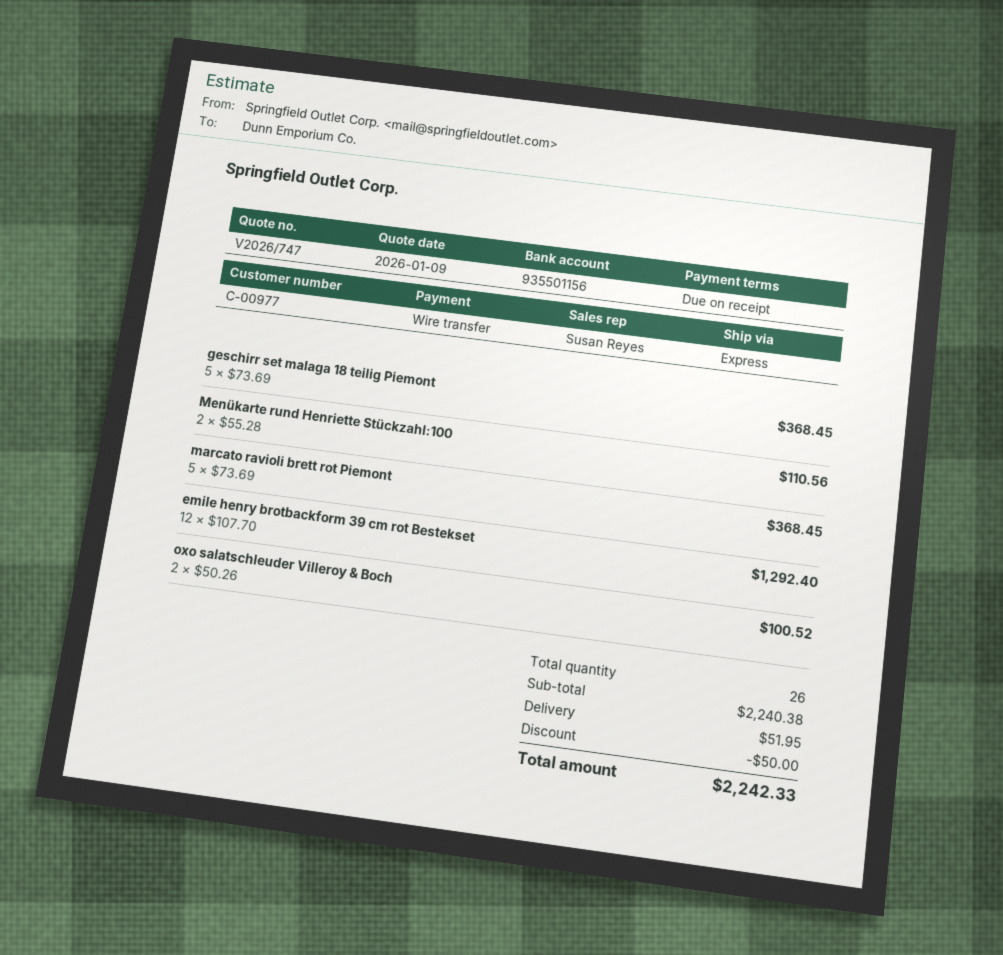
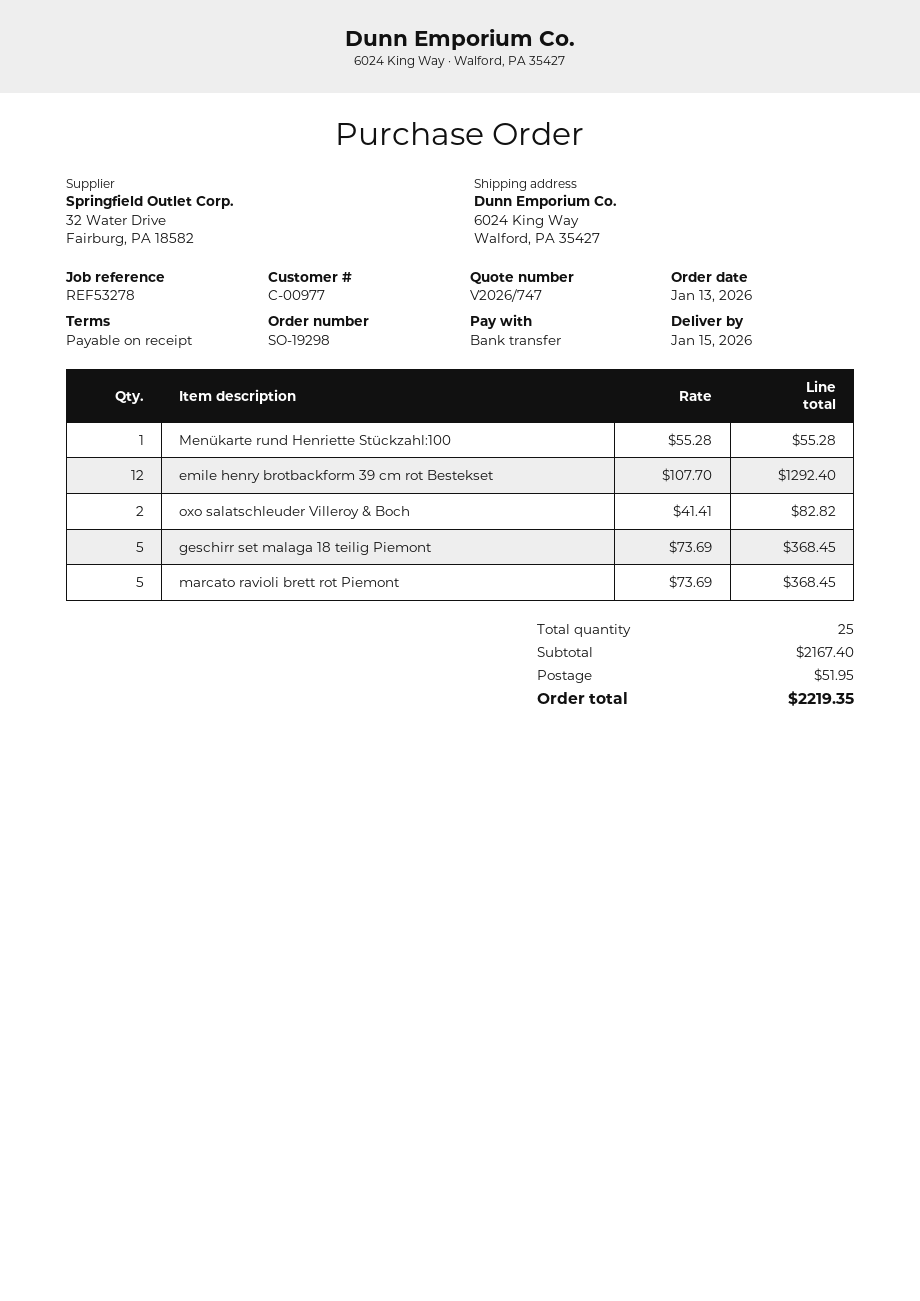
Menükarte rund Henriette Stückzahl:100: 2 x 55.28 = 110.56 -> 1 x 55.28 = 55.28
oxo salatschleuder Villeroy & Boch: 2 x 50.26 = 100.52 -> 2 x 41.41 = 82.82
total quantity: 26 -> 25
subtotal: 2240.38 -> 2167.40
discount: 50.00 -> none
total: 2242.33 -> 2219.35

